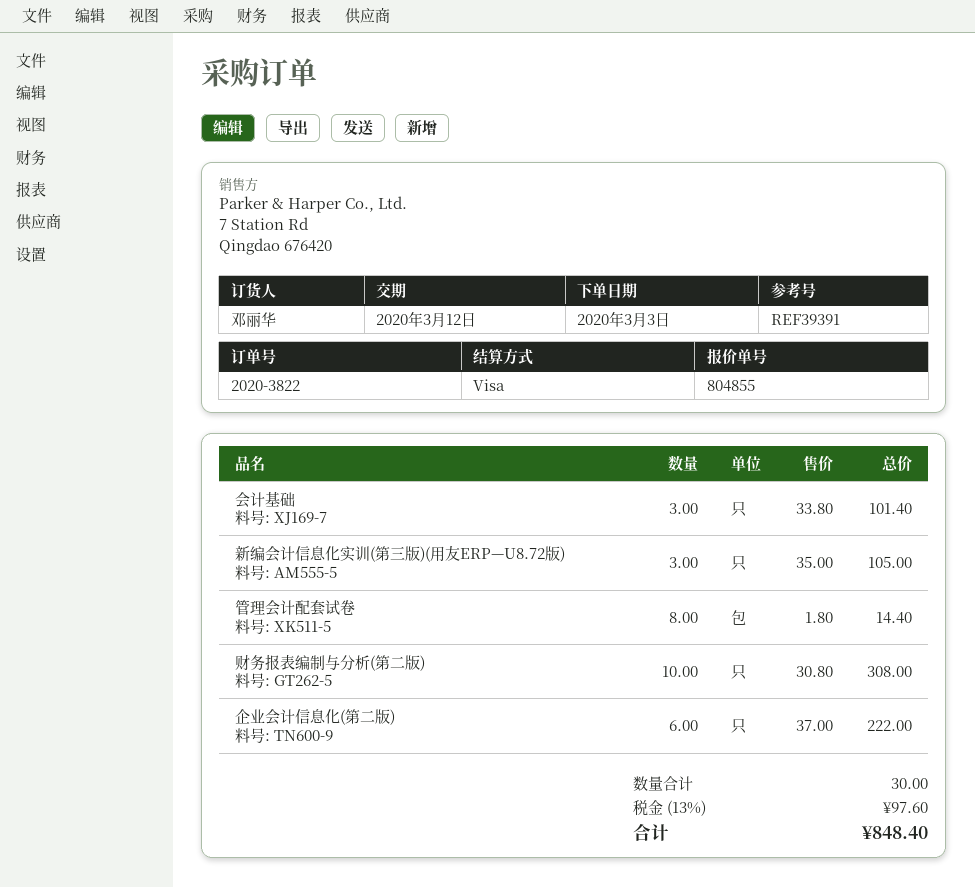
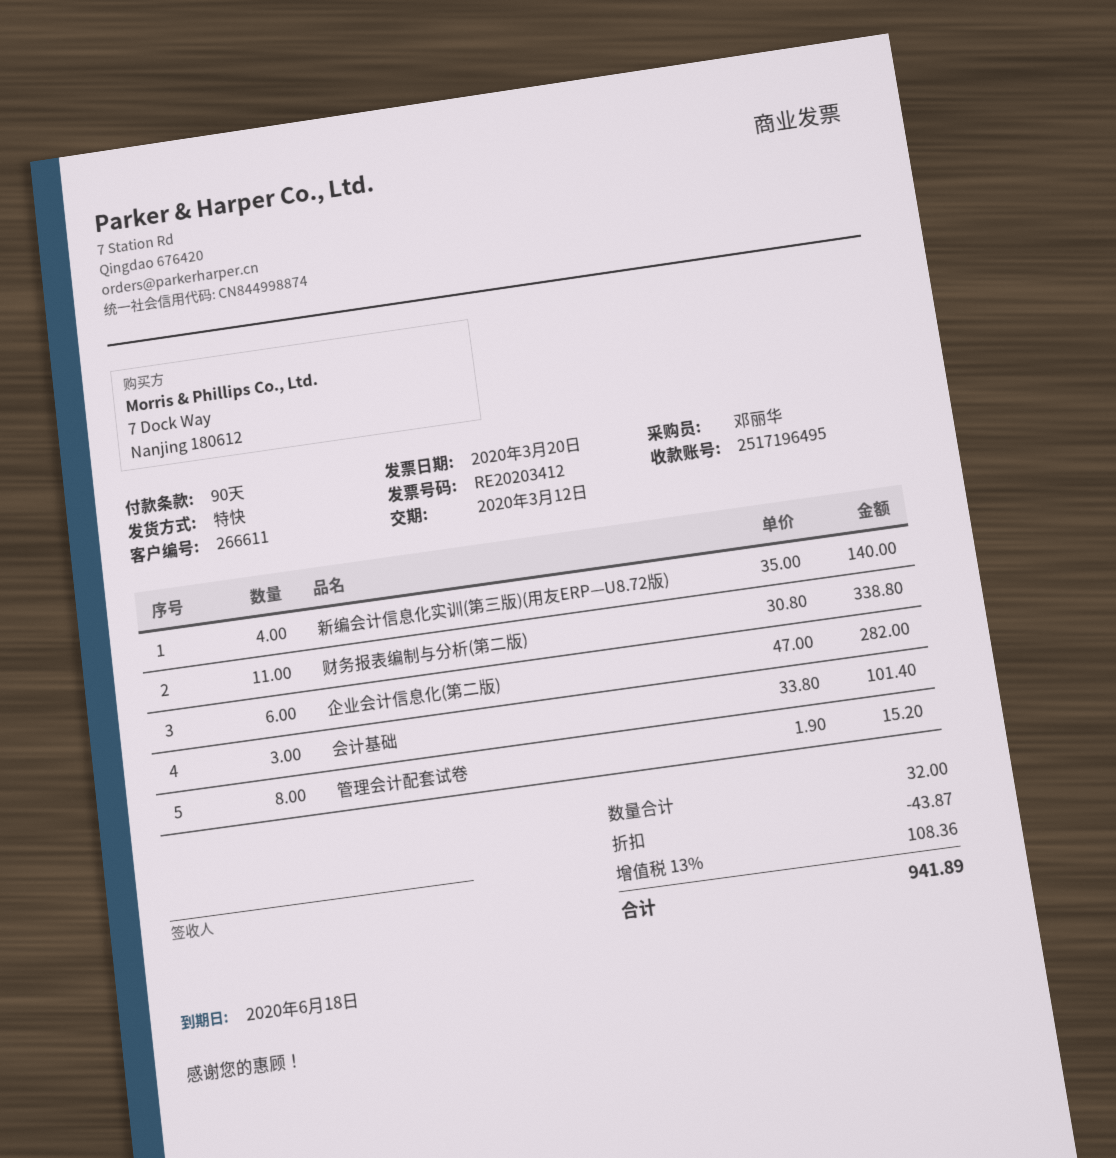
新编会计信息化实训(第三版)(用友ERP—U8.72版): 3 x 35.00 = 105.00 -> 4 x 35.00 = 140.00
管理会计配套试卷: 8 x 1.80 = 14.40 -> 8 x 1.90 = 15.20
财务报表编制与分析(第二版): 10 x 30.80 = 308.00 -> 11 x 30.80 = 338.80
企业会计信息化(第二版): 6 x 37.00 = 222.00 -> 6 x 47.00 = 282.00
total quantity: 30 -> 32
discount: none -> 43.87
tax: 13% = 97.60 -> 13% = 108.36
total: 848.40 -> 941.89

